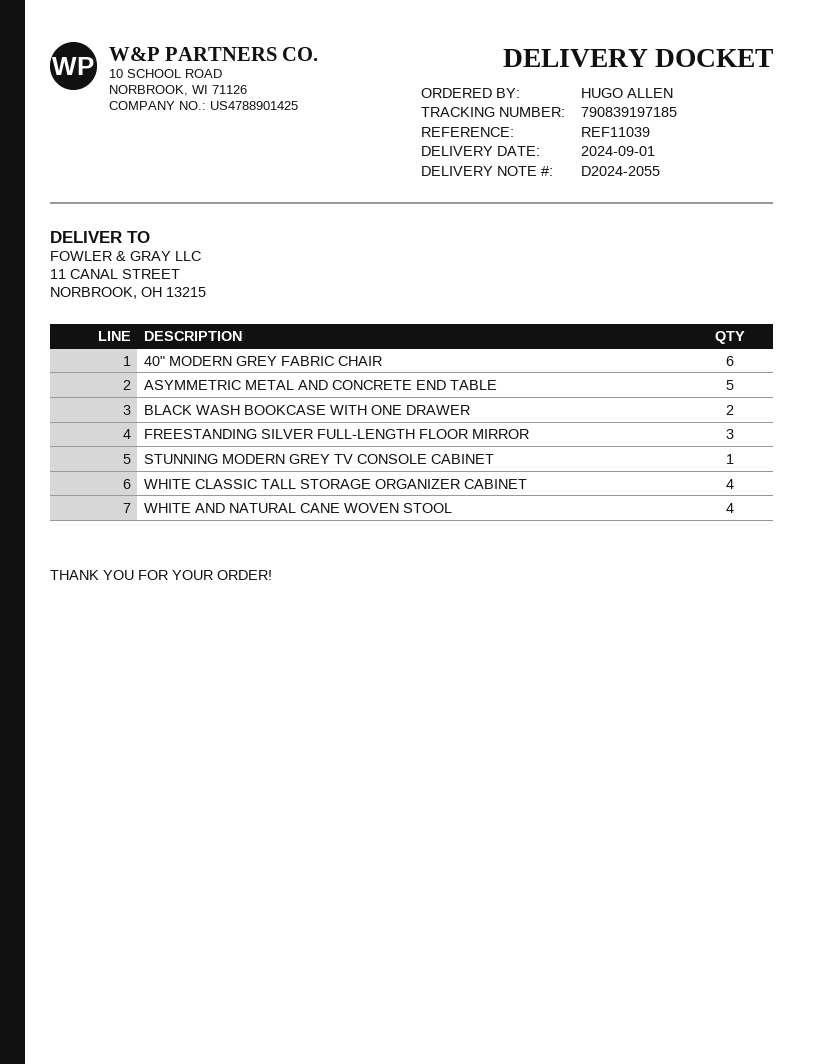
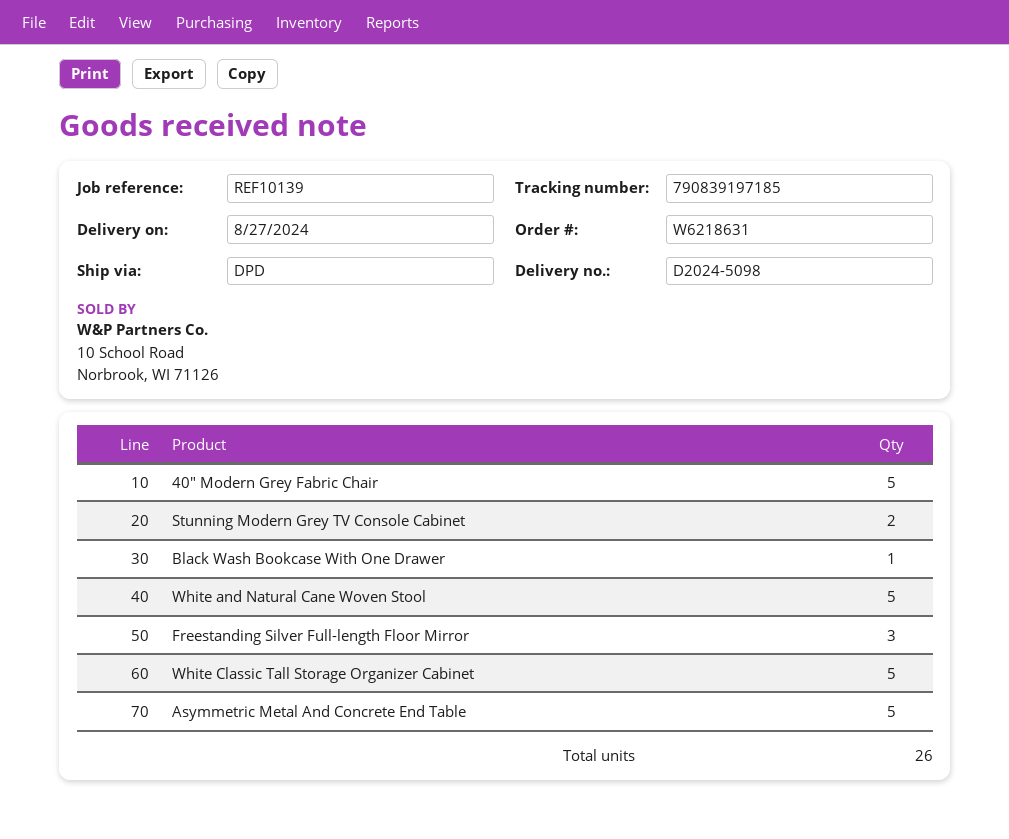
delivery note number: D2024-2055 -> D2024-5098
delivery date: 2024-09-01 -> 2024-08-27
reference: REF11039 -> REF10139
40" MODERN GREY FABRIC CHAIR: 6 -> 5
BLACK WASH BOOKCASE WITH ONE DRAWER: 2 -> 1
STUNNING MODERN GREY TV CONSOLE CABINET: 1 -> 2
WHITE CLASSIC TALL STORAGE ORGANIZER CABINET: 4 -> 5
WHITE AND NATURAL CANE WOVEN STOOL: 4 -> 5

